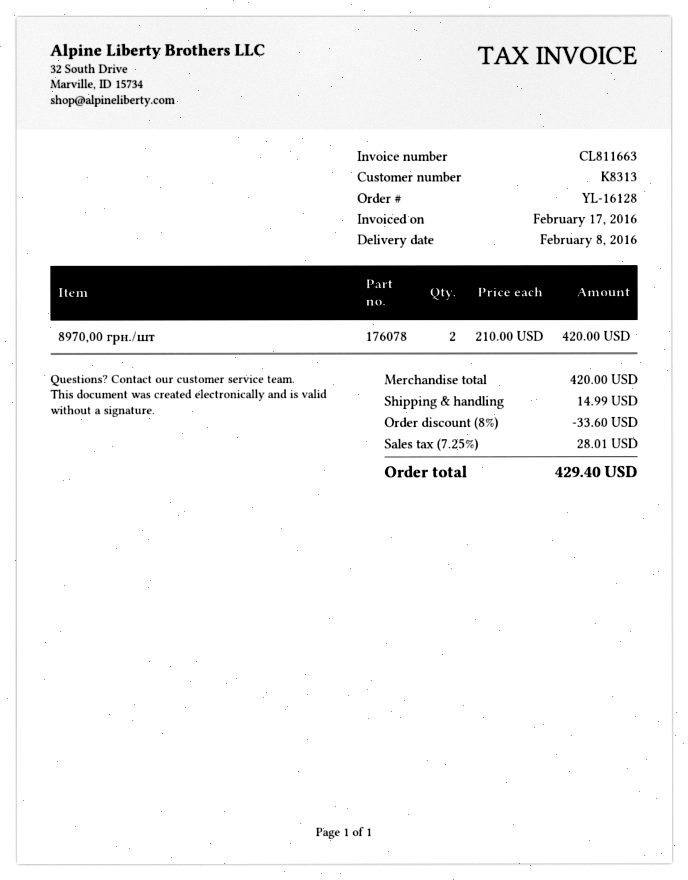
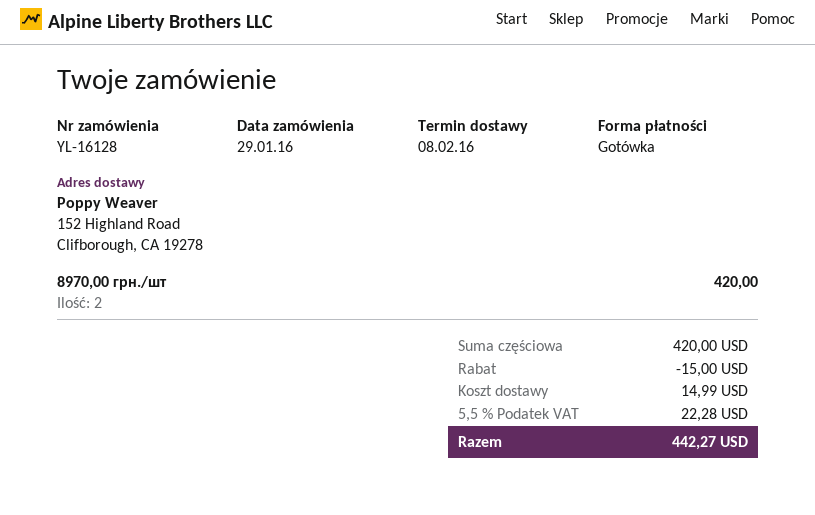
discount: 33.60 -> 15.00
tax: 7.25% = 28.01 -> 5.5% = 22.28
total: 429.40 -> 442.27

